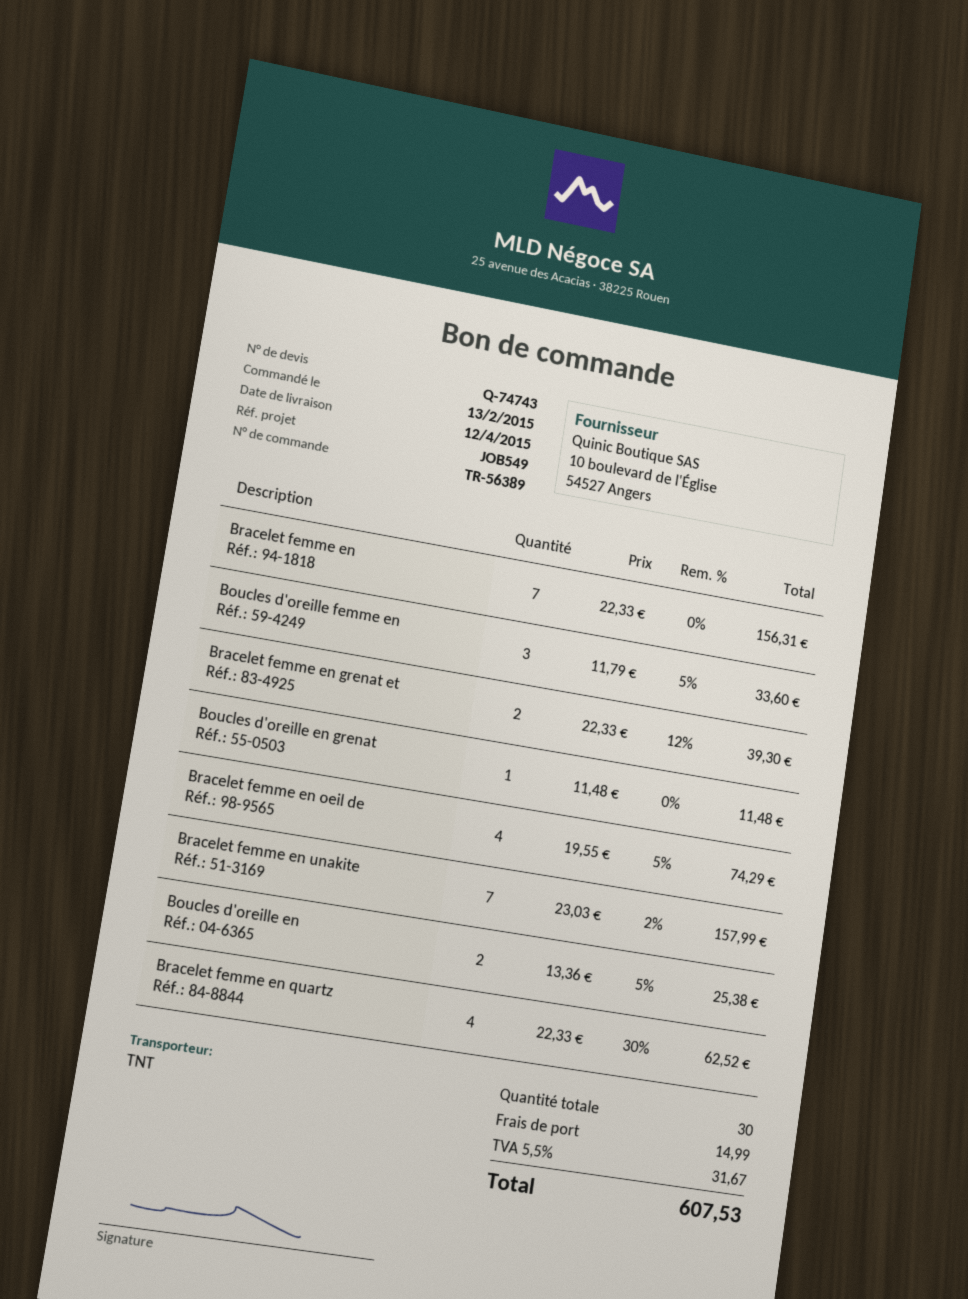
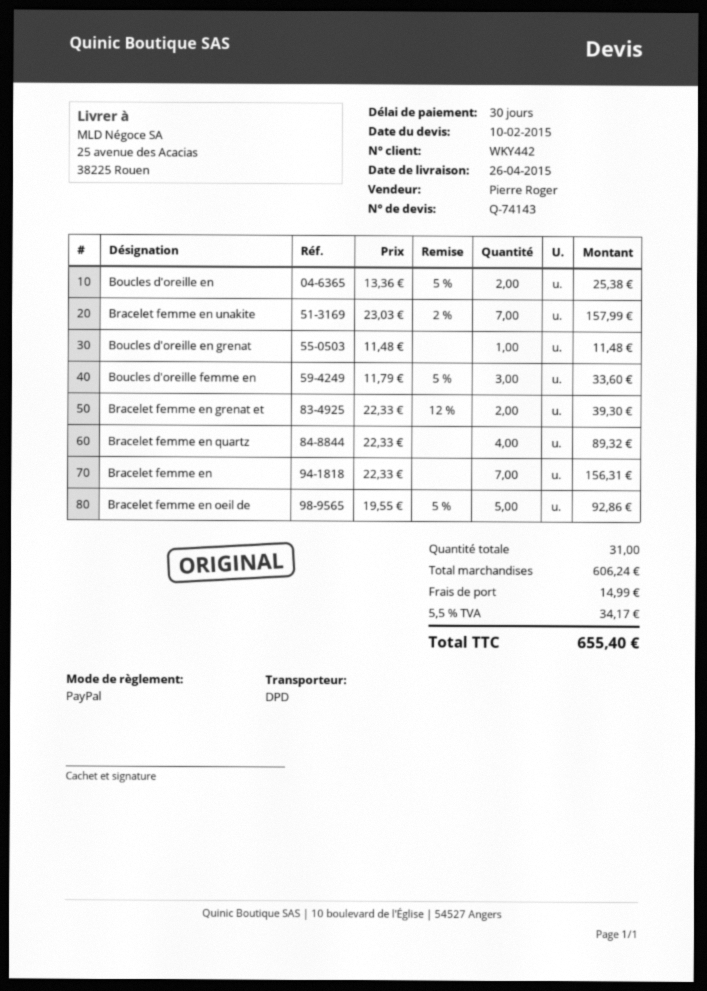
quote number: Q-74743 -> Q-74143
delivery date: 2015-04-12 -> 2015-04-26
shipping method: TNT -> DPD
Bracelet femme en oeil de: 4 x 19.55 - 5% = 74.29 -> 5 x 19.55 - 5% = 92.86
Bracelet femme en quartz: 4 x 22.33 - 30% = 62.52 -> 4 x 22.33 = 89.32
total quantity: 30 -> 31
tax: 5.5% = 31.67 -> 5.5% = 34.17
total: 607.53 -> 655.40

